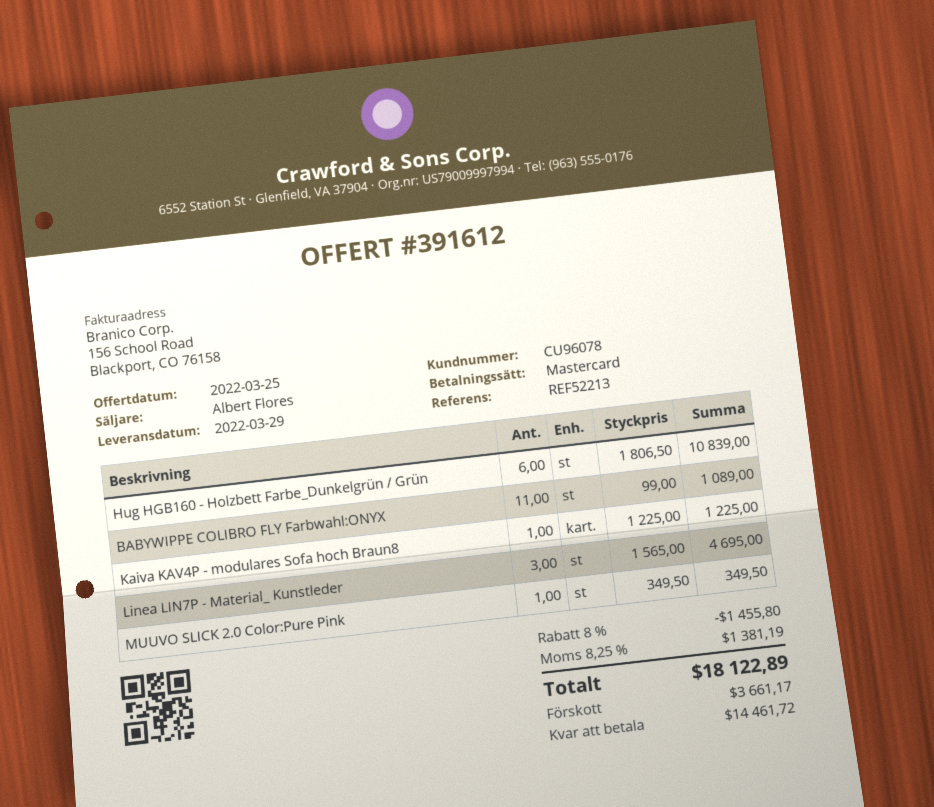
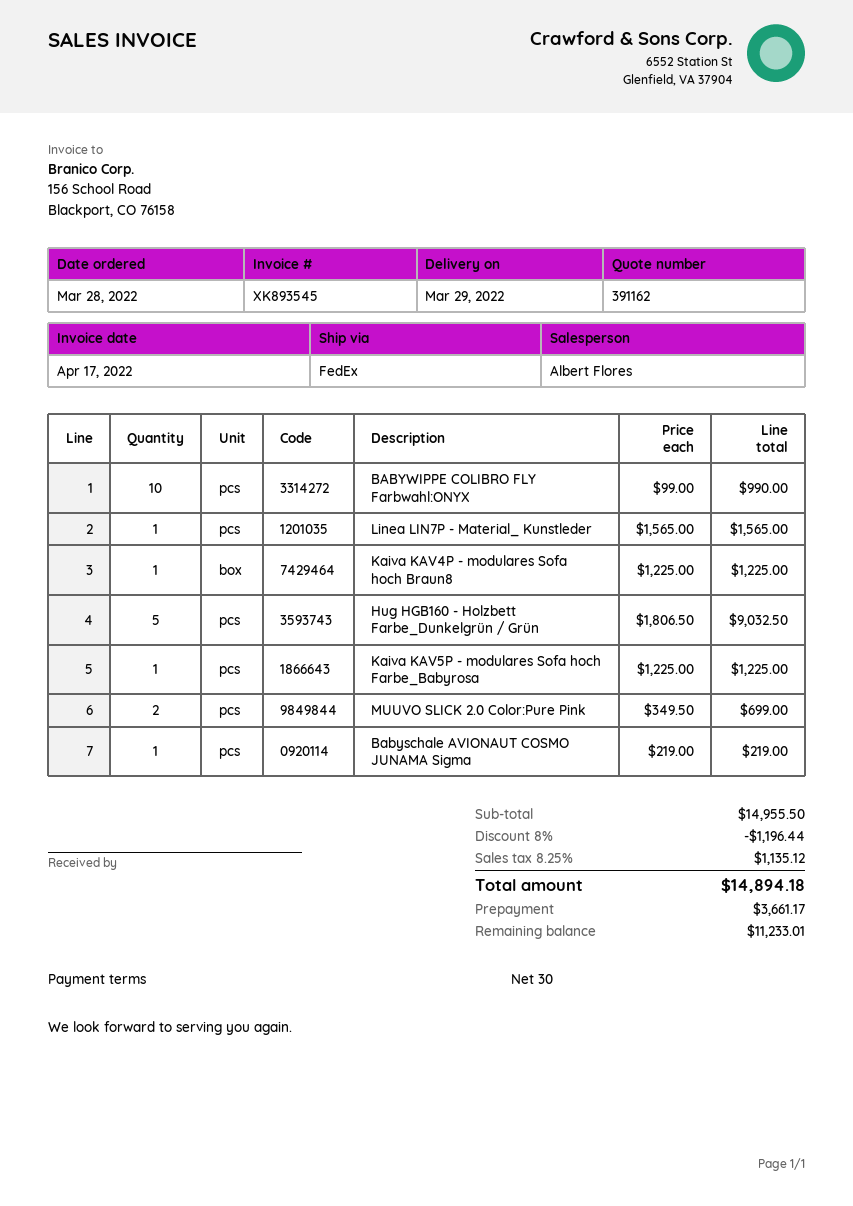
quote number: 391612 -> 391162
Hug HGB160 - Holzbett Farbe_Dunkelgrün / Grün: 6 x 1806.50 = 10839.00 -> 5 x 1806.50 = 9032.50
BABYWIPPE COLIBRO FLY Farbwahl:ONYX: 11 x 99.00 = 1089.00 -> 10 x 99.00 = 990.00
Linea LIN7P - Material_ Kunstleder: 3 x 1565.00 = 4695.00 -> 1 x 1565.00 = 1565.00
MUUVO SLICK 2.0 Color:Pure Pink: 1 x 349.50 = 349.50 -> 2 x 349.50 = 699.00
Kaiva KAV5P - modulares Sofa hoch Farbe_Babyrosa: none -> 1 x 1225.00 = 1225.00
Babyschale AVIONAUT COSMO JUNAMA Sigma: none -> 1 x 219.00 = 219.00
discount: 8% = 1455.80 -> 8% = 1196.44
tax: 8.25% = 1381.19 -> 8.25% = 1135.12
total: 18122.89 -> 14894.18
balance: 14461.72 -> 11233.01

